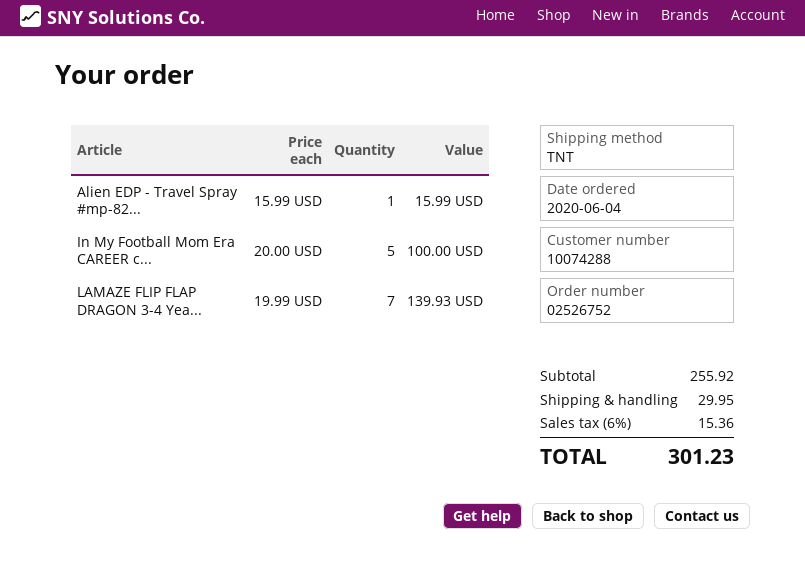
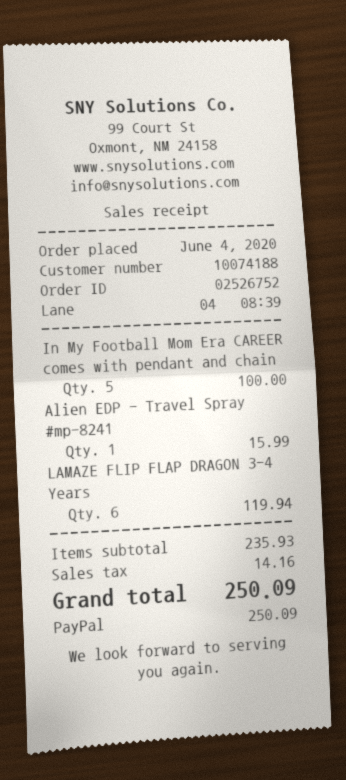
customer number: 10074288 -> 10074188
LAMAZE FLIP FLAP DRAGON 3-4 Yea...: 7 for 139.93 -> 6 for 119.94
subtotal: 255.92 -> 235.93
shipping: 29.95 -> none
tax: 15.36 -> 14.16
total: 301.23 -> 250.09

